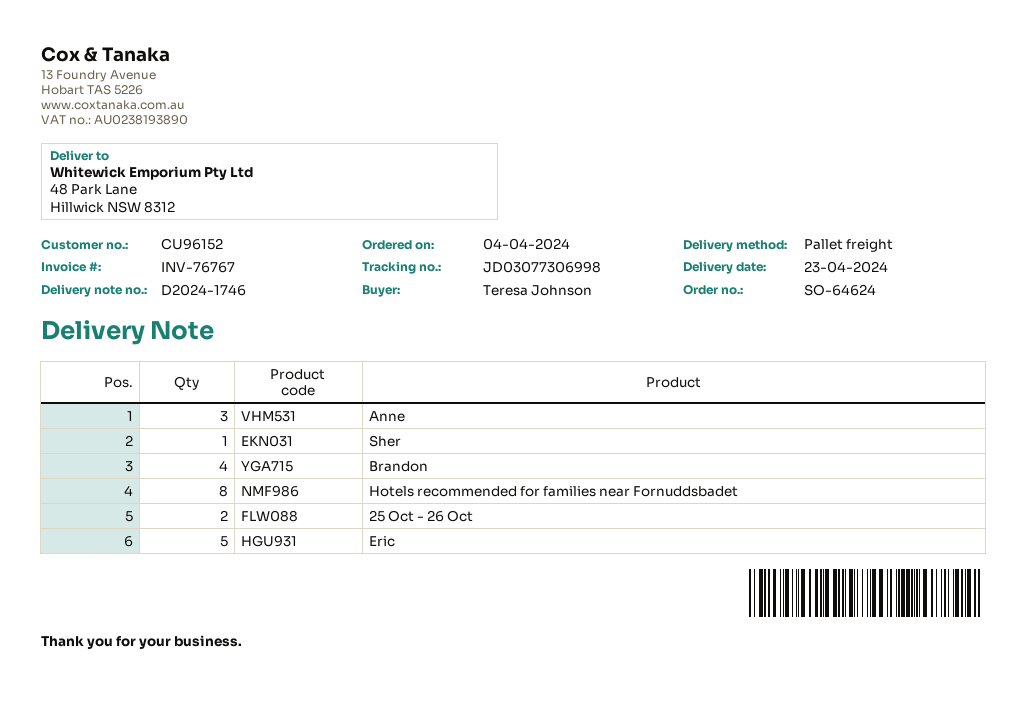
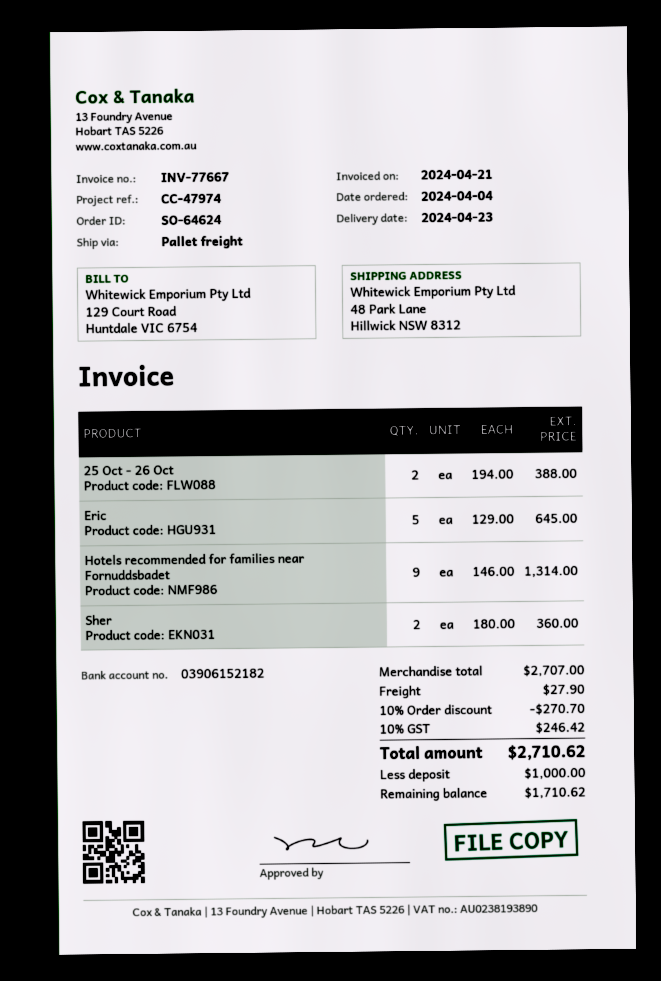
invoice number: INV-76767 -> INV-77667
Anne: 3 -> none
Sher: 1 -> 2
Brandon: 4 -> none
Hotels recommended for families near Fornuddsbadet: 8 -> 9

